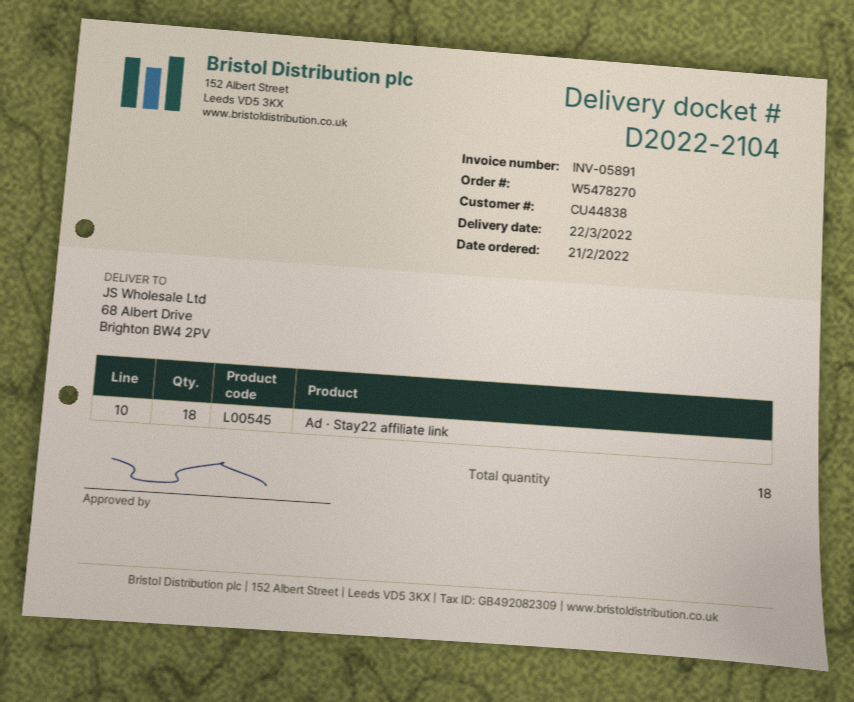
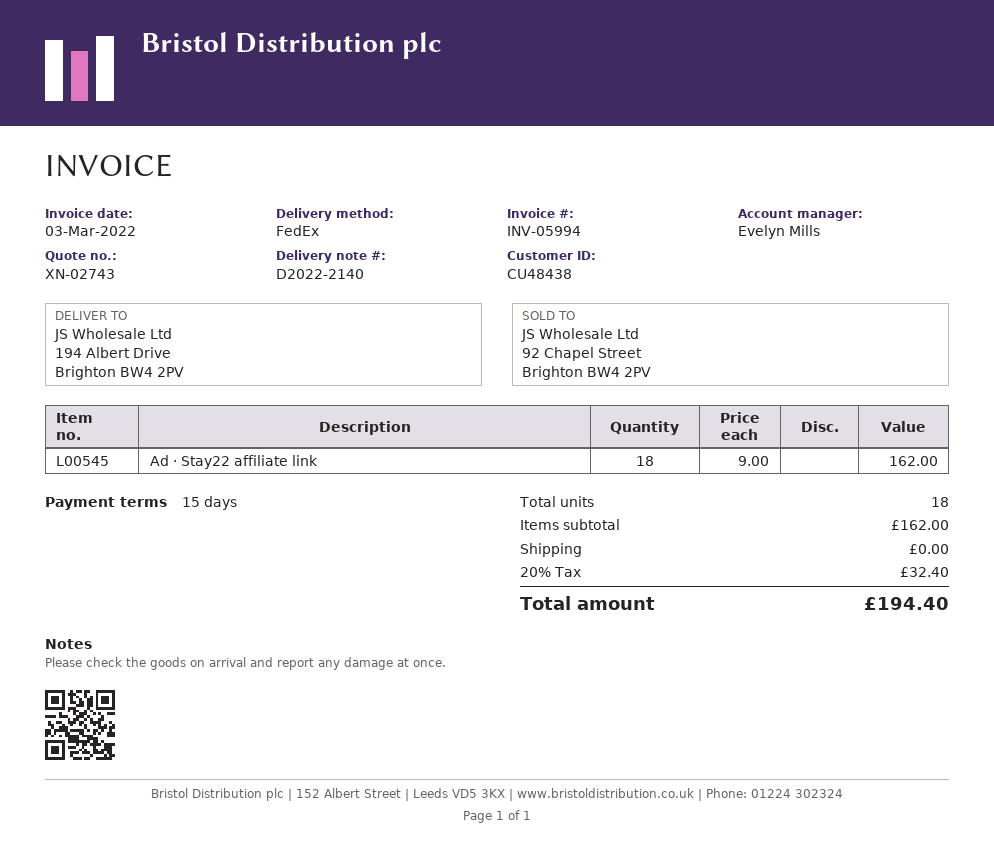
delivery note number: D2022-2104 -> D2022-2140
invoice number: INV-05891 -> INV-05994
customer number: CU44838 -> CU48438
ship to: 68 Albert Drive, Brighton BW4 2PV -> 194 Albert Drive, Brighton BW4 2PV

